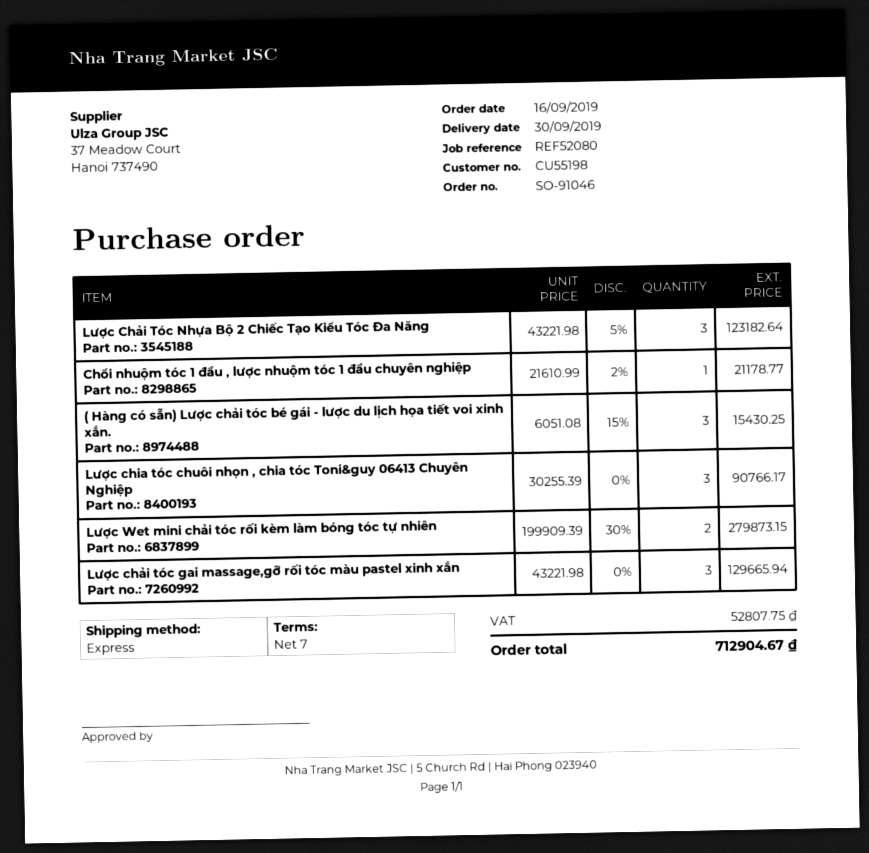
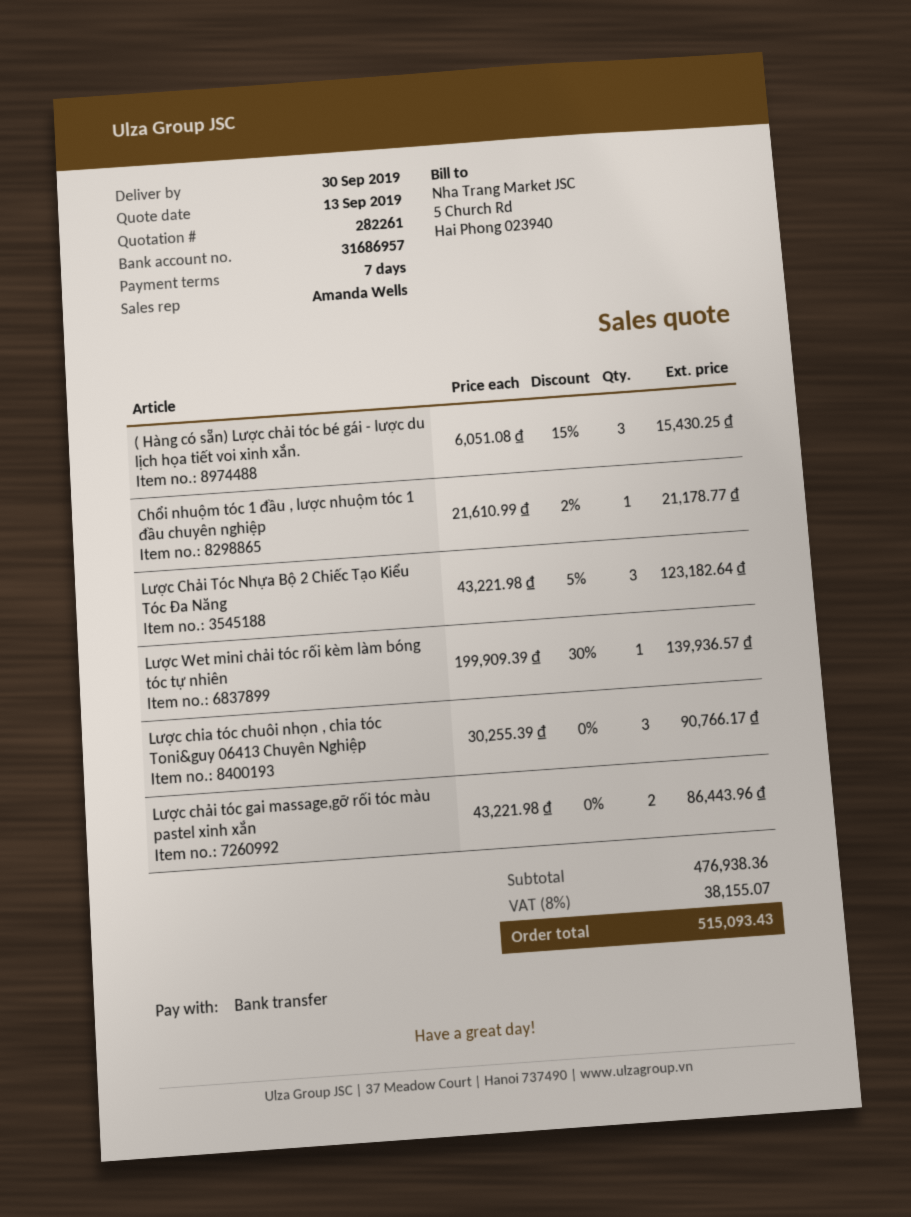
Lược Wet mini chải tóc rối kèm làm bóng tóc tự nhiên: 2 x 199909.39 - 30% = 279873.15 -> 1 x 199909.39 - 30% = 139936.57
Lược chải tóc gai massage,gỡ rối tóc màu pastel xinh xắn: 3 x 43221.98 = 129665.94 -> 2 x 43221.98 = 86443.96
tax: 52807.75 -> 38155.07
total: 712904.67 -> 515093.43

